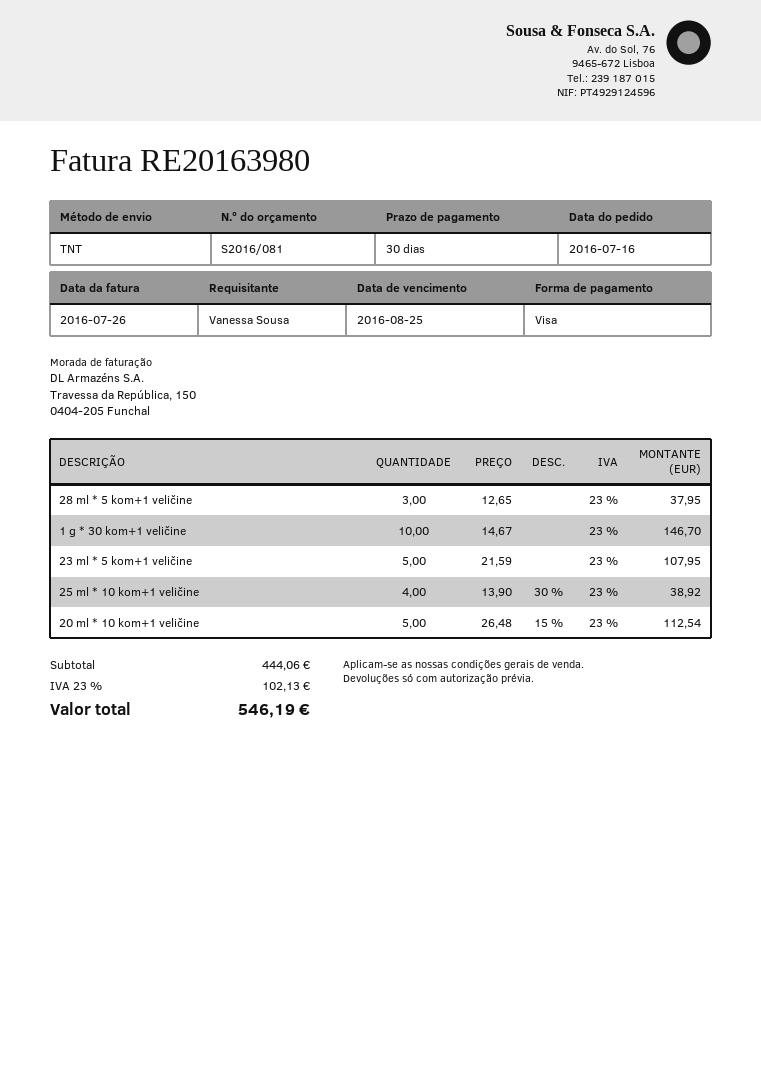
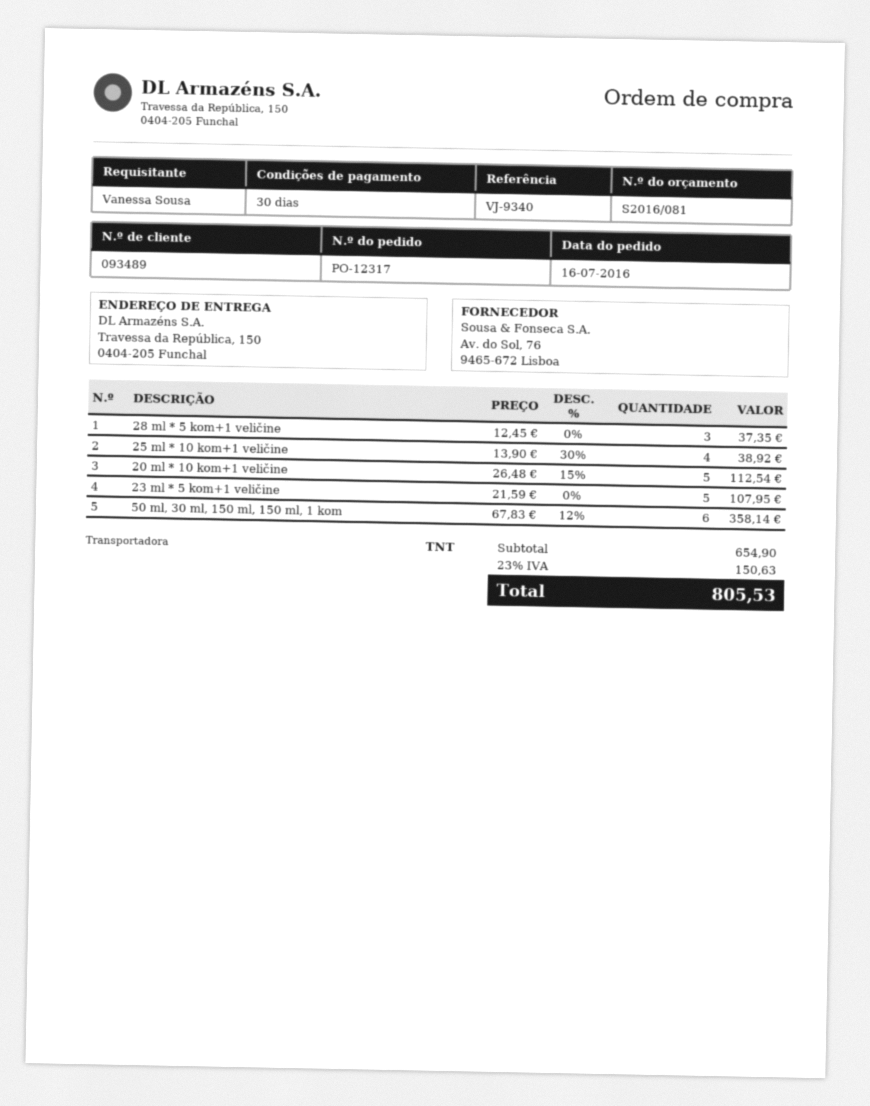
28 ml * 5 kom+1 veličine: 3 x 12.65 = 37.95 -> 3 x 12.45 = 37.35
1 g * 30 kom+1 veličine: 10 x 14.67 = 146.70 -> none
50 ml, 30 ml, 150 ml, 150 ml, 1 kom: none -> 6 x 67.83 - 12% = 358.14
subtotal: 444.06 -> 654.90
tax: 23% = 102.13 -> 23% = 150.63
total: 546.19 -> 805.53

